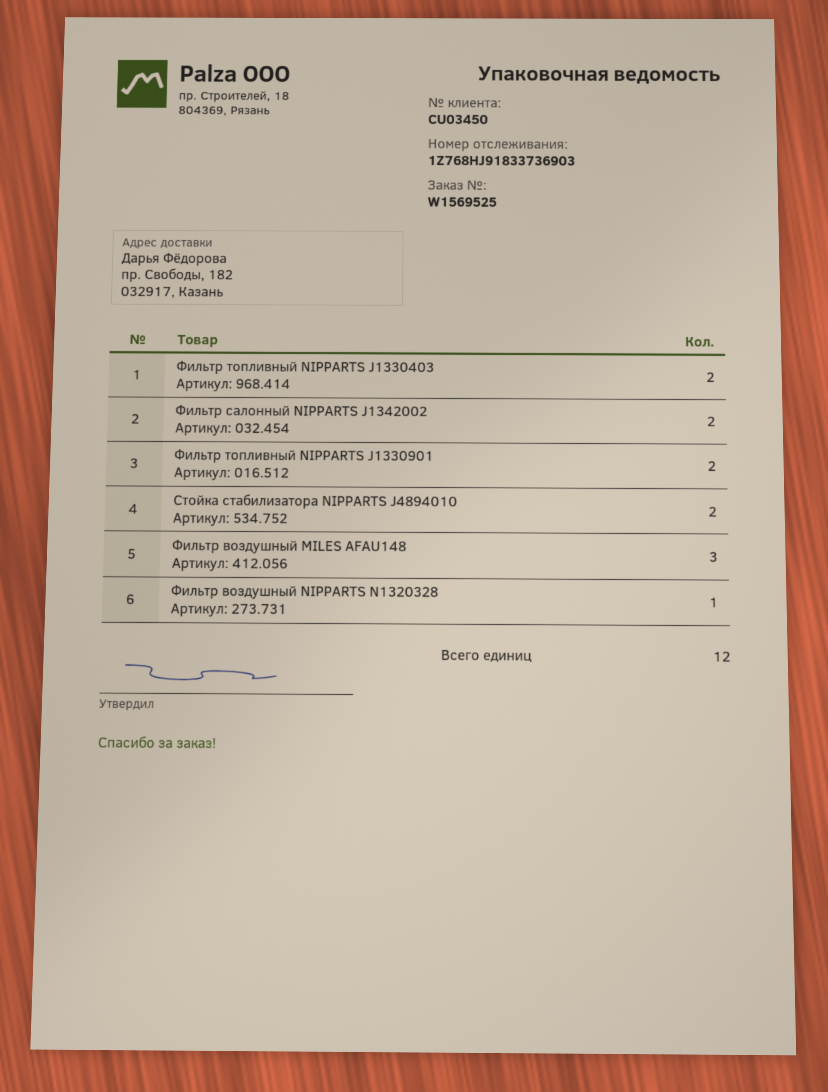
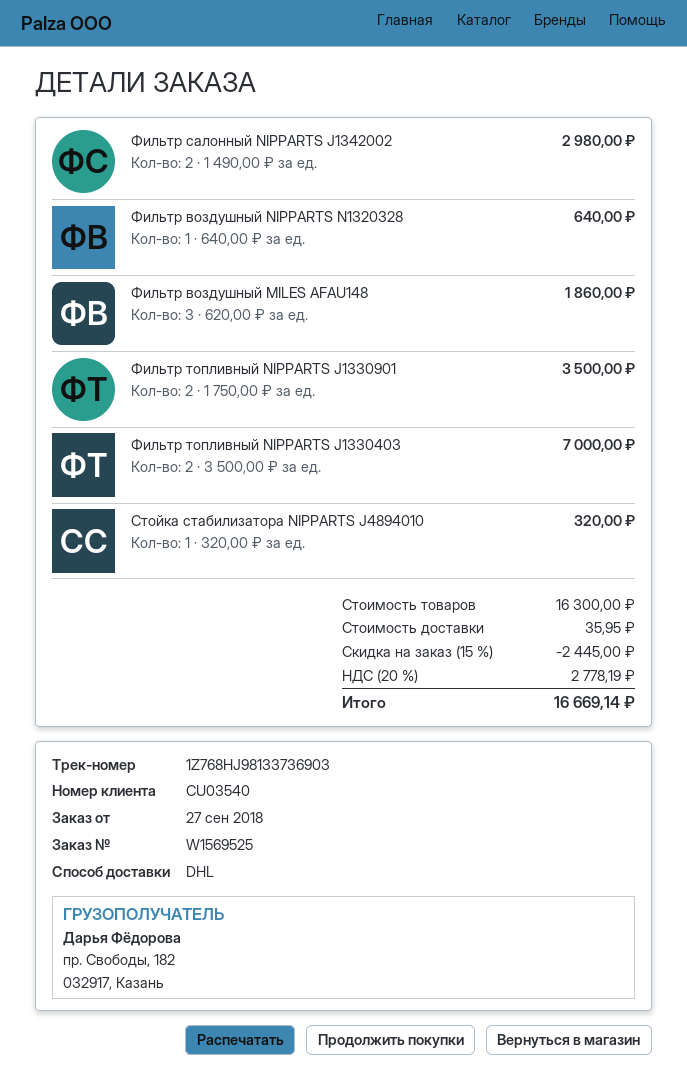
customer number: CU03450 -> CU03540
tracking number: 1Z768HJ91833736903 -> 1Z768HJ98133736903
Стойка стабилизатора NIPPARTS J4894010: 2 -> 1

